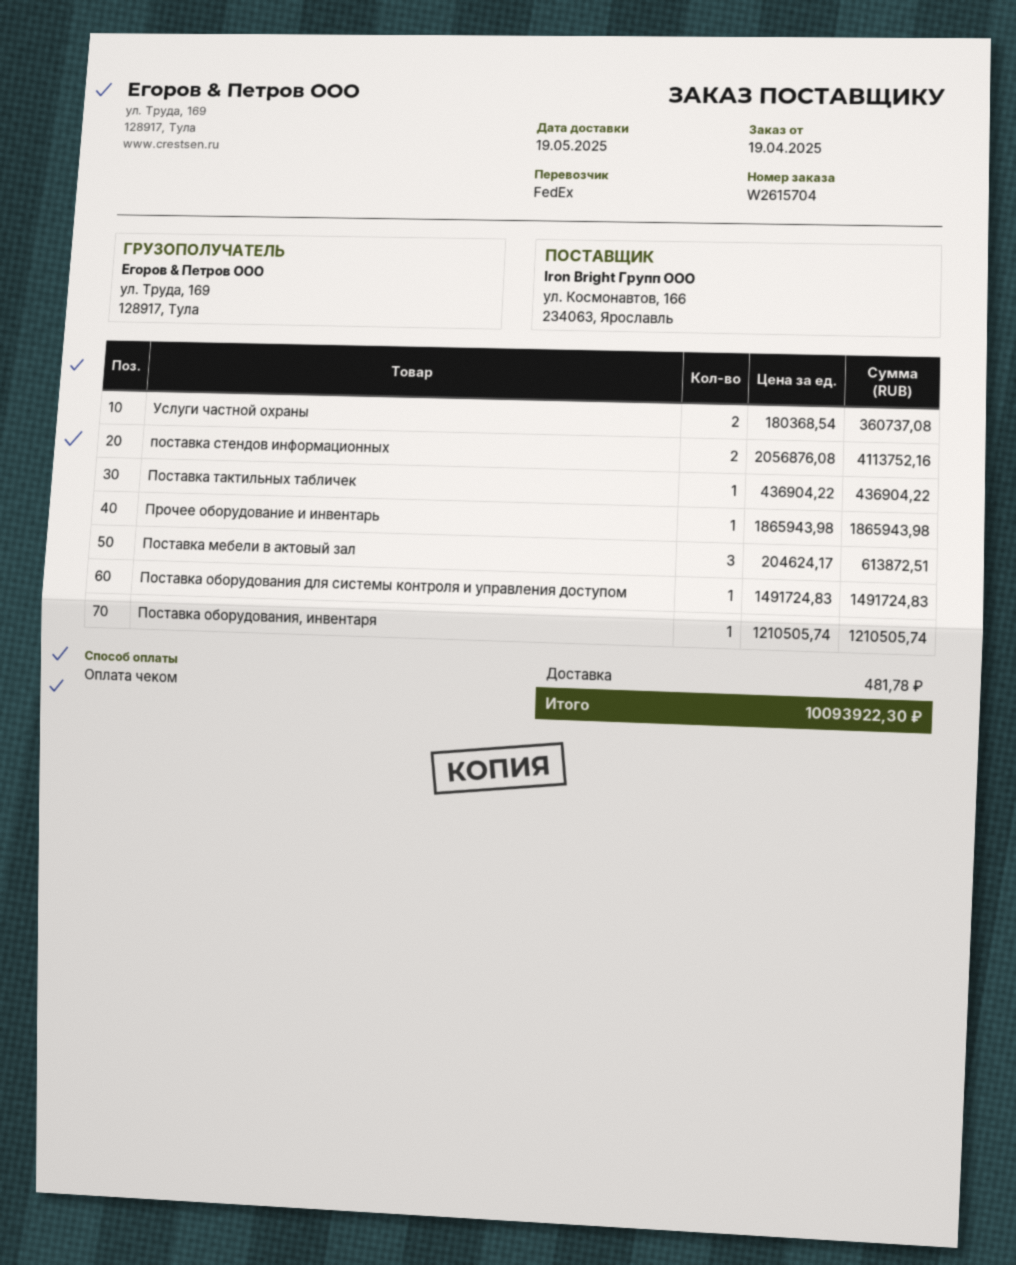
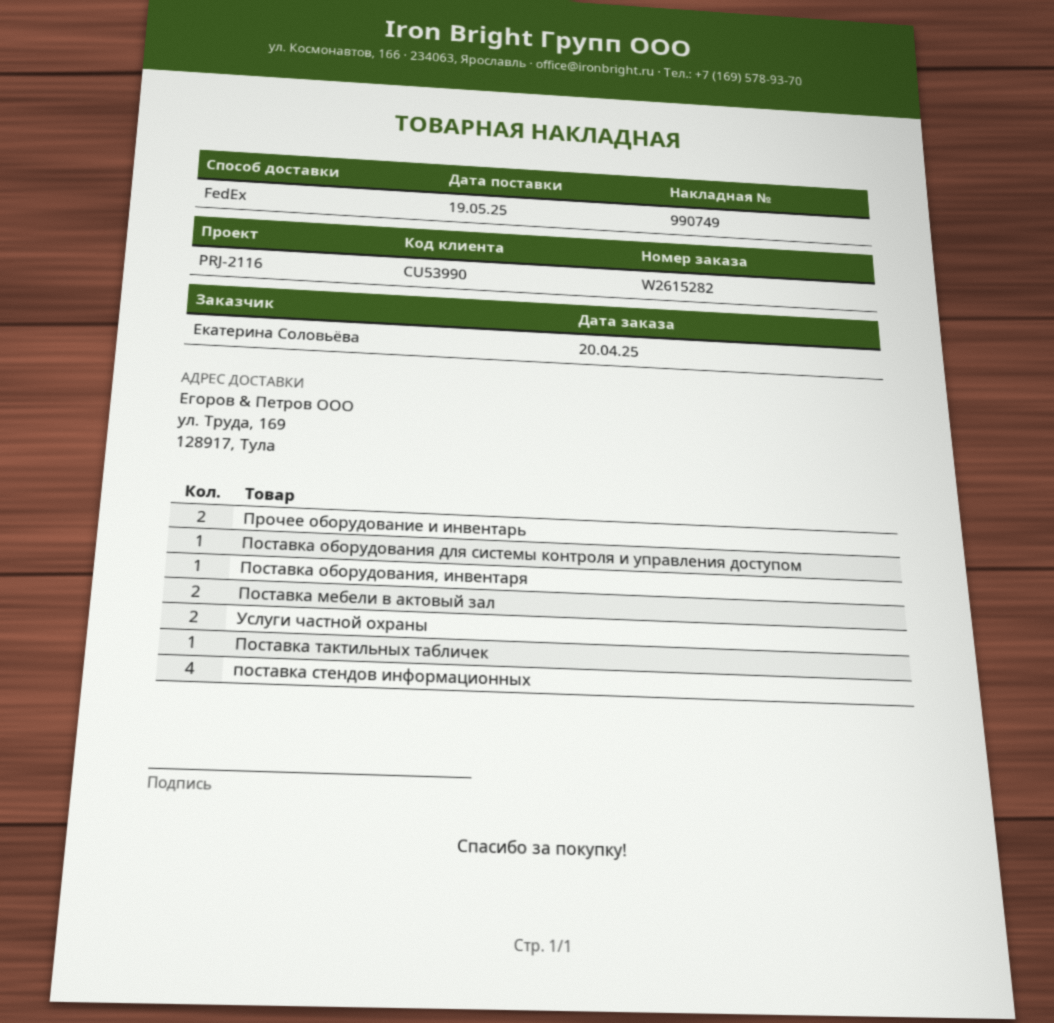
order number: W2615704 -> W2615282
order date: 2025-04-19 -> 2025-04-20
поставка стендов информационных: 2 -> 4
Прочее оборудование и инвентарь: 1 -> 2
Поставка мебели в актовый зал: 3 -> 2

